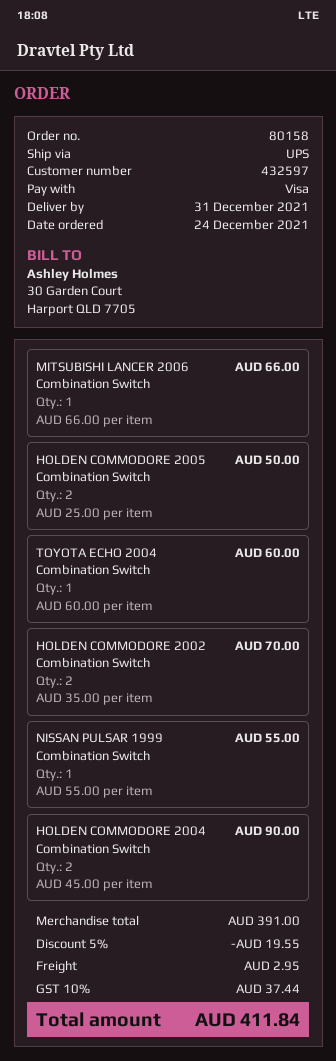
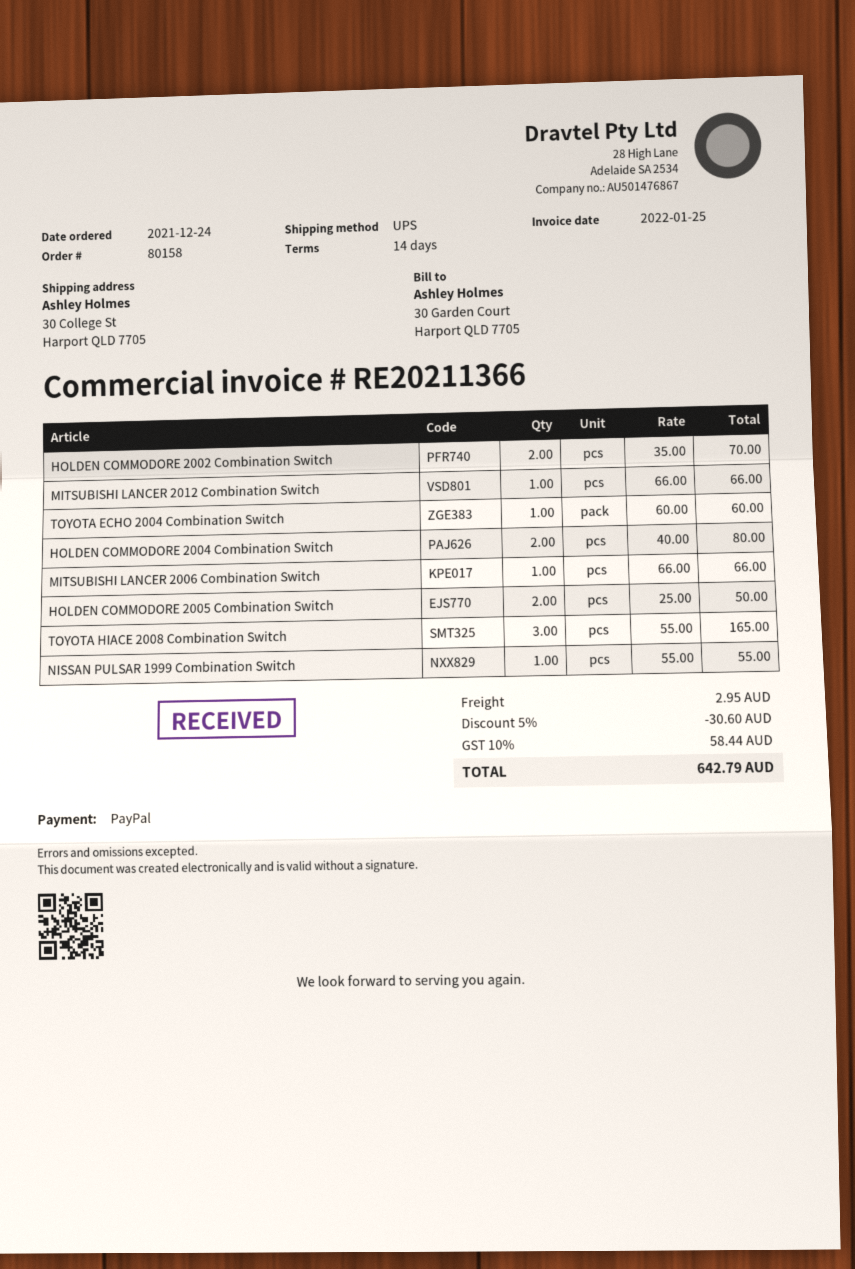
payment method: Visa -> PayPal
HOLDEN COMMODORE 2004 Combination Switch: 2 x 45.00 = 90.00 -> 2 x 40.00 = 80.00
MITSUBISHI LANCER 2012 Combination Switch: none -> 1 x 66.00 = 66.00
TOYOTA HIACE 2008 Combination Switch: none -> 3 x 55.00 = 165.00
discount: 5% = 19.55 -> 5% = 30.60
tax: 10% = 37.44 -> 10% = 58.44
total: 411.84 -> 642.79

